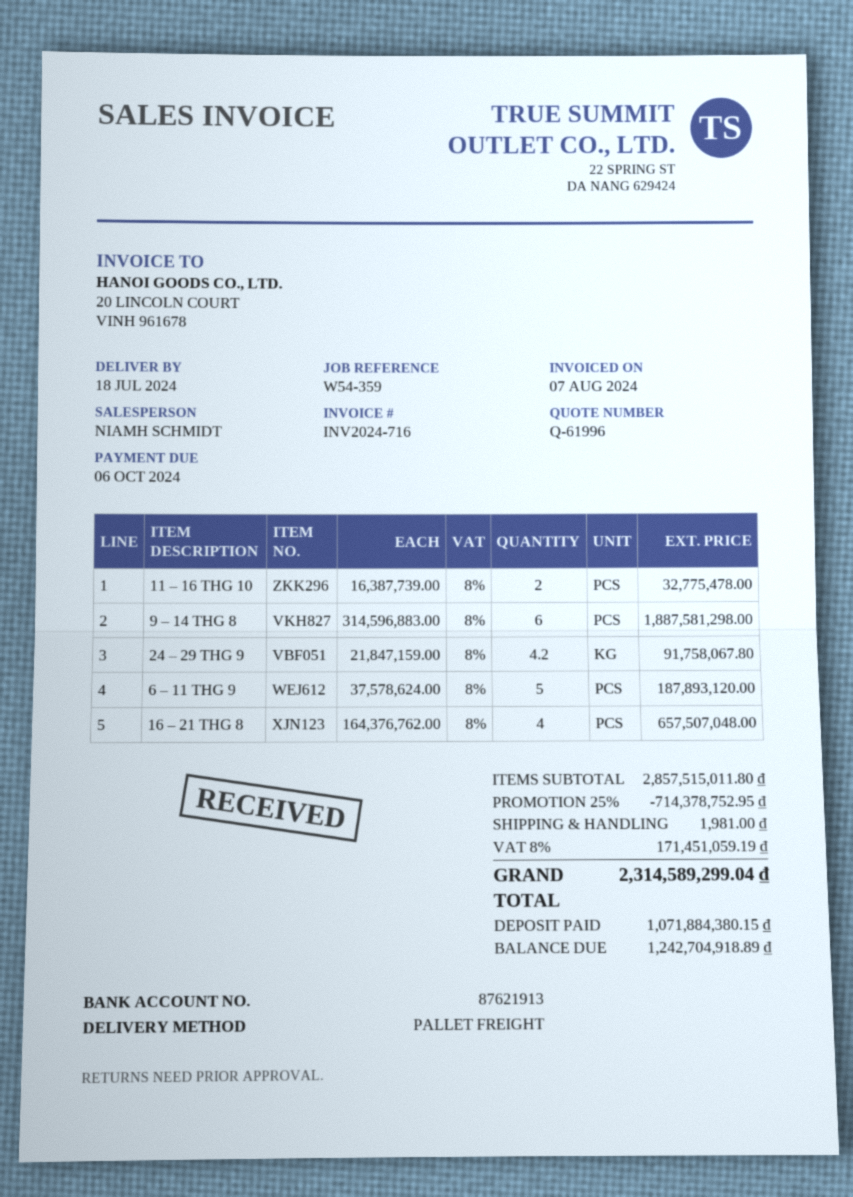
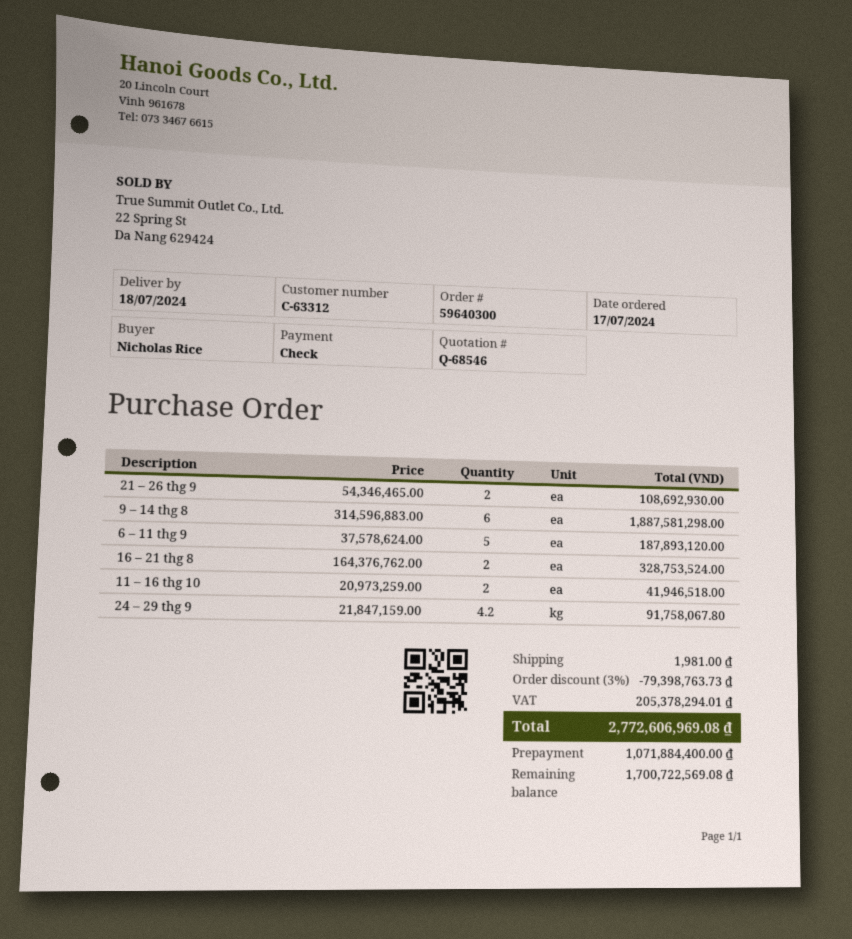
quote number: Q-61996 -> Q-68546
11 – 16 THG 10: 2 x 16387739.00 = 32775478.00 -> 2 x 20973259.00 = 41946518.00
16 – 21 THG 8: 4 x 164376762.00 = 657507048.00 -> 2 x 164376762.00 = 328753524.00
21 – 26 thg 9: none -> 2 x 54346465.00 = 108692930.00
discount: 25% = 714378752.95 -> 3% = 79398763.73
tax: 171451059.19 -> 205378294.01
total: 2314589299.04 -> 2772606969.08
deposit: 1071884380.15 -> 1071884400.00
balance: 1242704918.89 -> 1700722569.08

